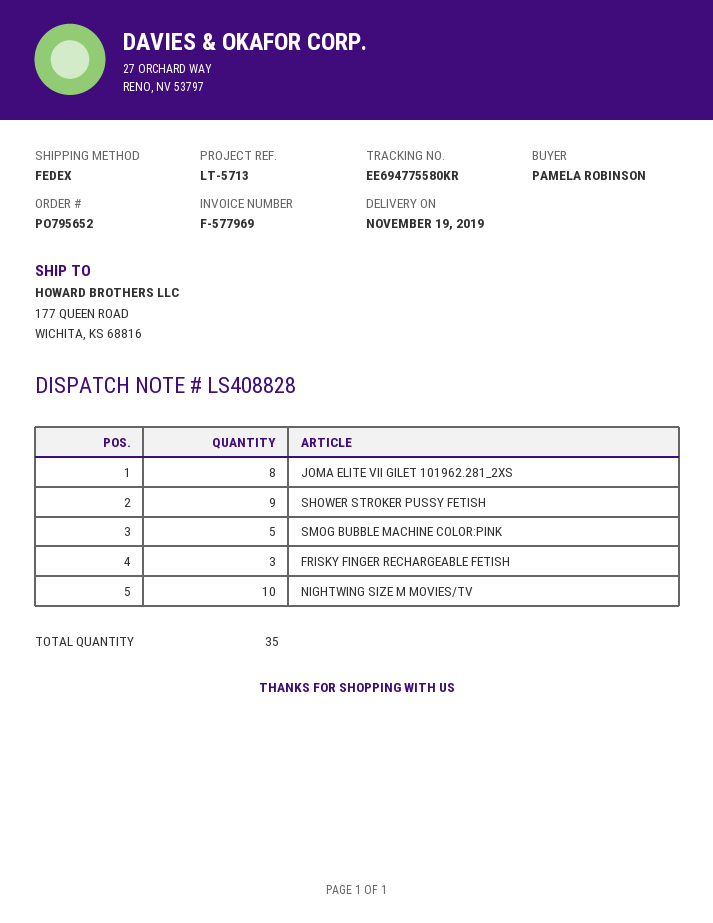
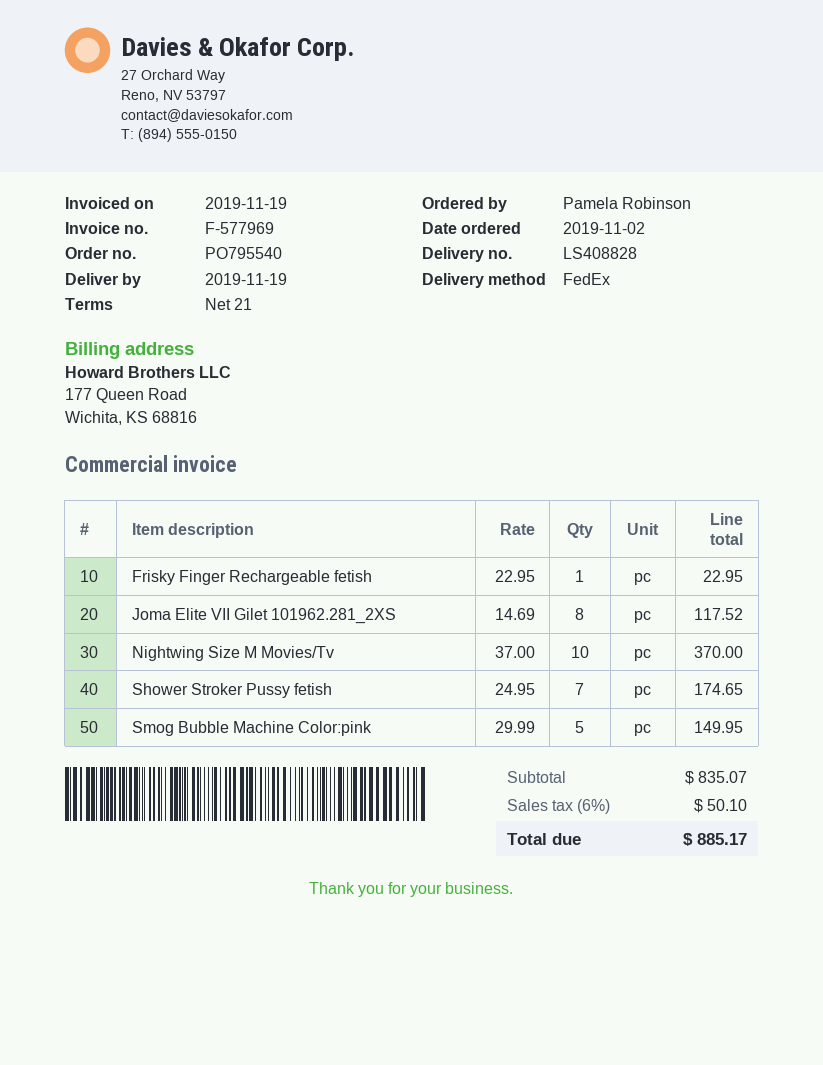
order number: PO795652 -> PO795540
SHOWER STROKER PUSSY FETISH: 9 -> 7
FRISKY FINGER RECHARGEABLE FETISH: 3 -> 1

